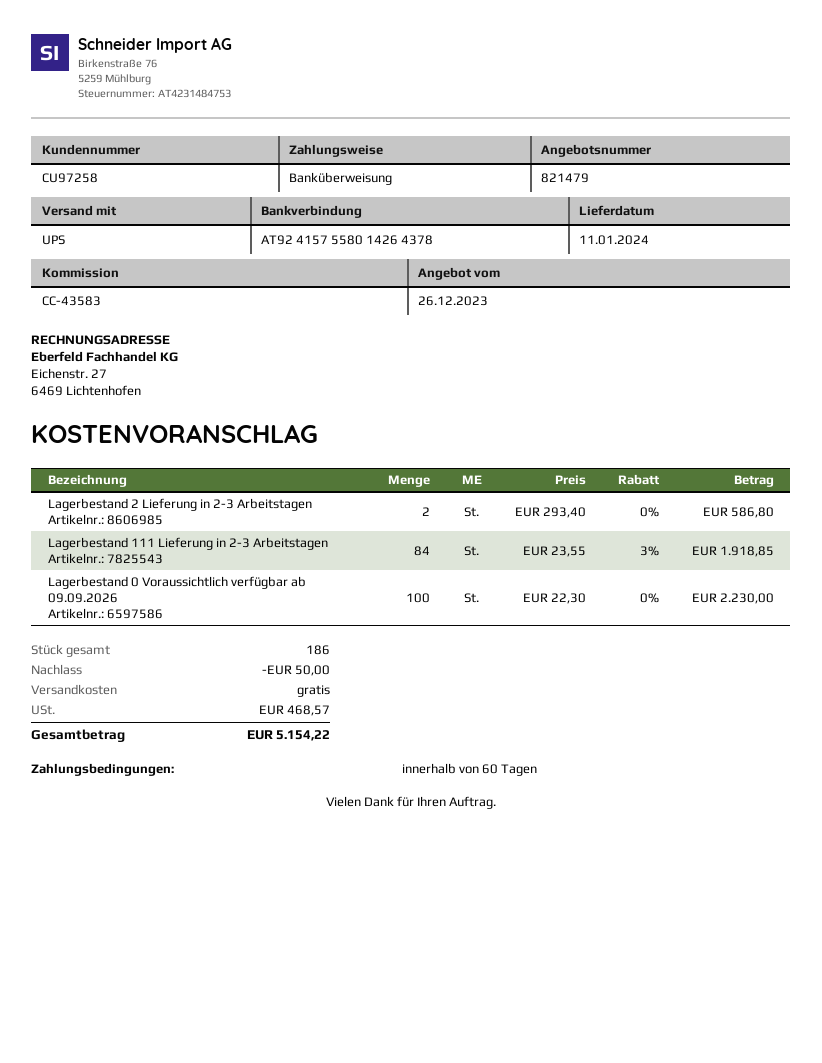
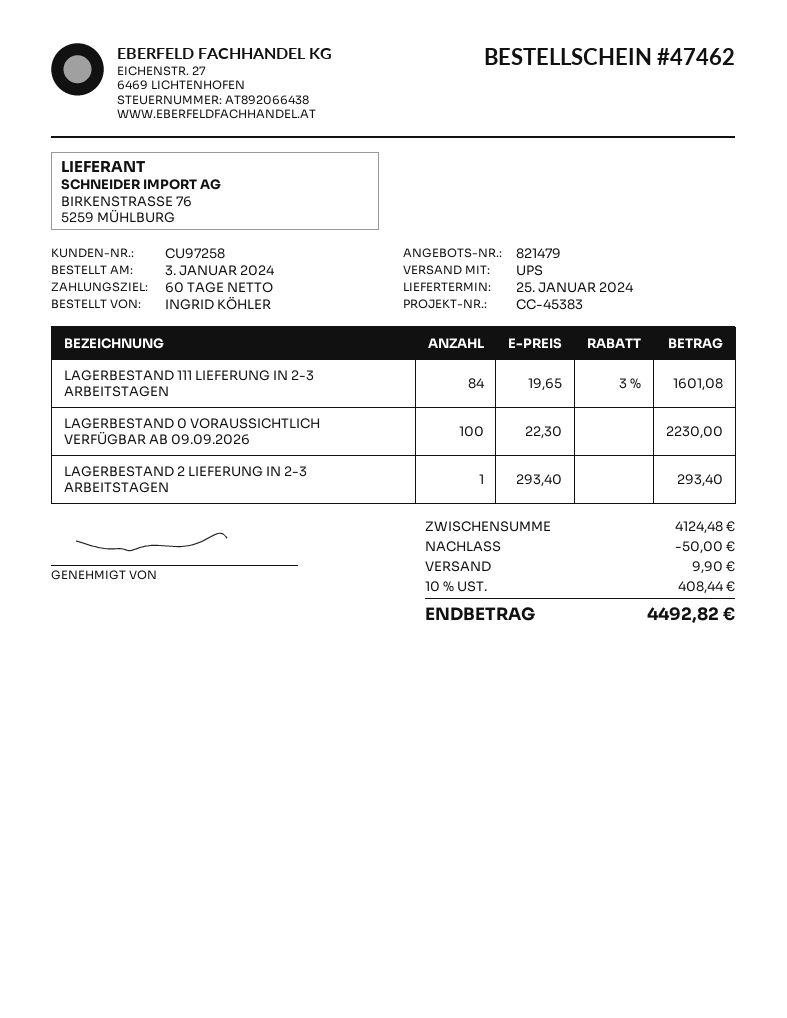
delivery date: 2024-01-11 -> 2024-01-25
reference: CC-43583 -> CC-45383
Lagerbestand 2 Lieferung in 2-3 Arbeitstagen: 2 x 293.40 = 586.80 -> 1 x 293.40 = 293.40
Lagerbestand 111 Lieferung in 2-3 Arbeitstagen: 84 x 23.55 - 3% = 1918.85 -> 84 x 19.65 - 3% = 1601.08
shipping: 0.00 -> 9.90
tax: 468.57 -> 408.44
total: 5154.22 -> 4492.82

